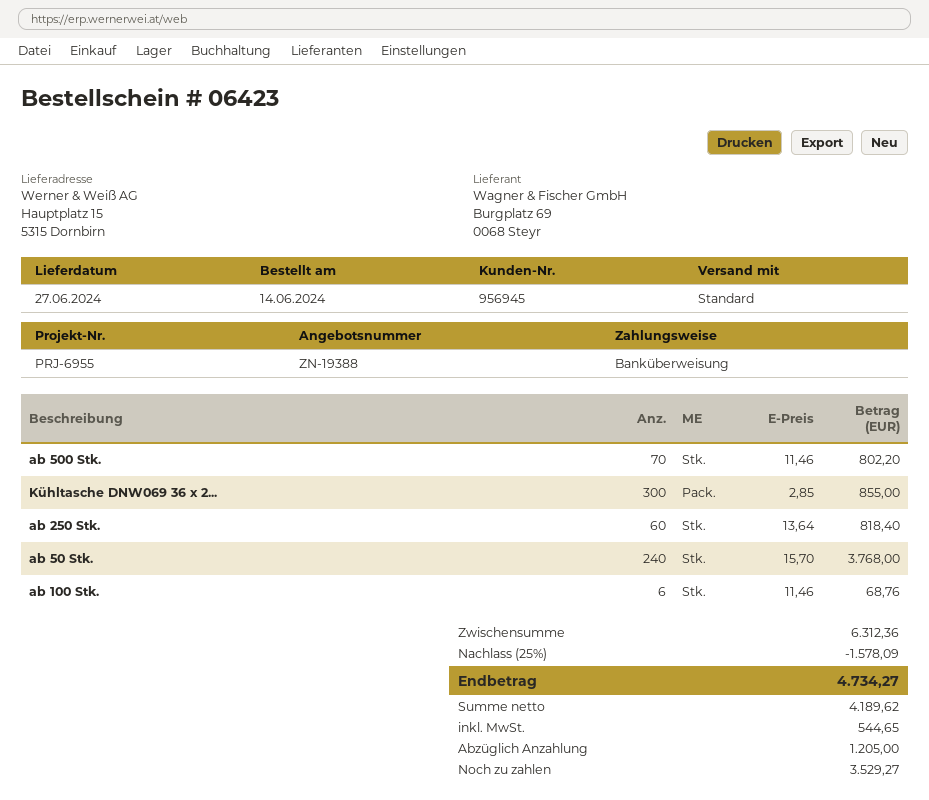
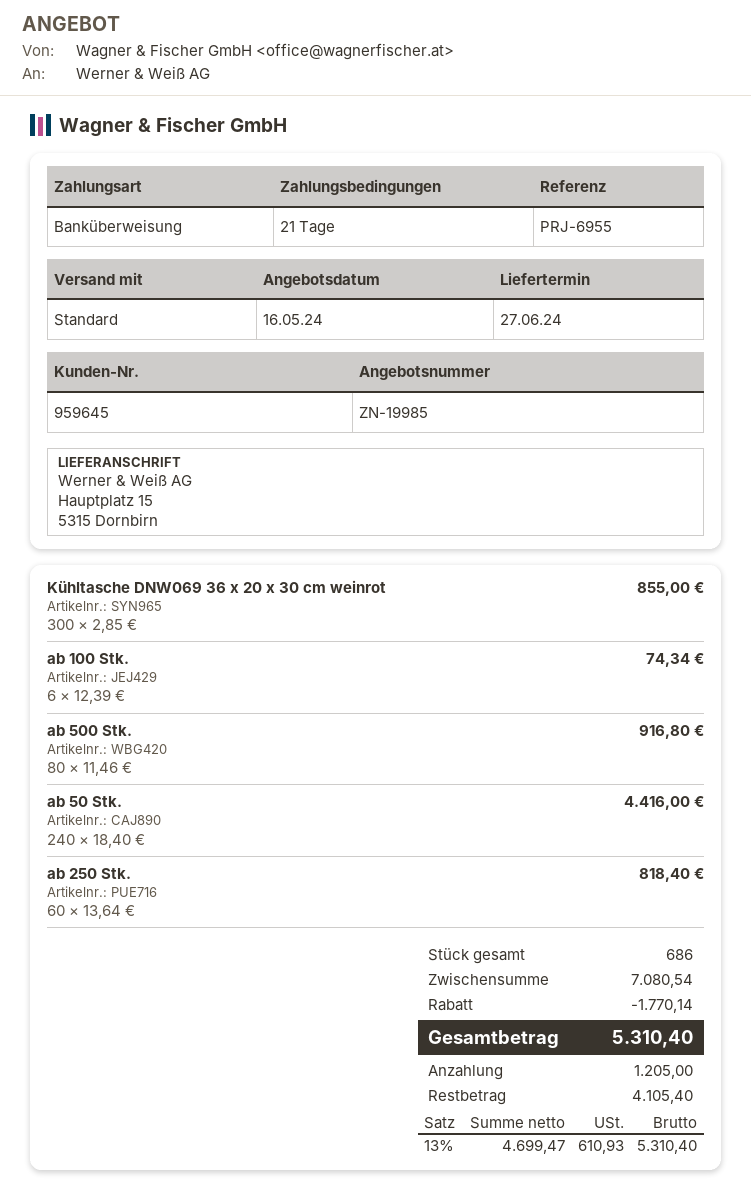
quote number: ZN-19388 -> ZN-19985
customer number: 956945 -> 959645
ab 500 Stk.: 70 x 11.46 = 802.20 -> 80 x 11.46 = 916.80
ab 50 Stk.: 240 x 15.70 = 3768.00 -> 240 x 18.40 = 4416.00
ab 100 Stk.: 6 x 11.46 = 68.76 -> 6 x 12.39 = 74.34
subtotal: 6312.36 -> 7080.54
discount: 1578.09 -> 1770.14
net: 4189.62 -> 4699.47
tax: 544.65 -> 610.93
total: 4734.27 -> 5310.40
balance: 3529.27 -> 4105.40

